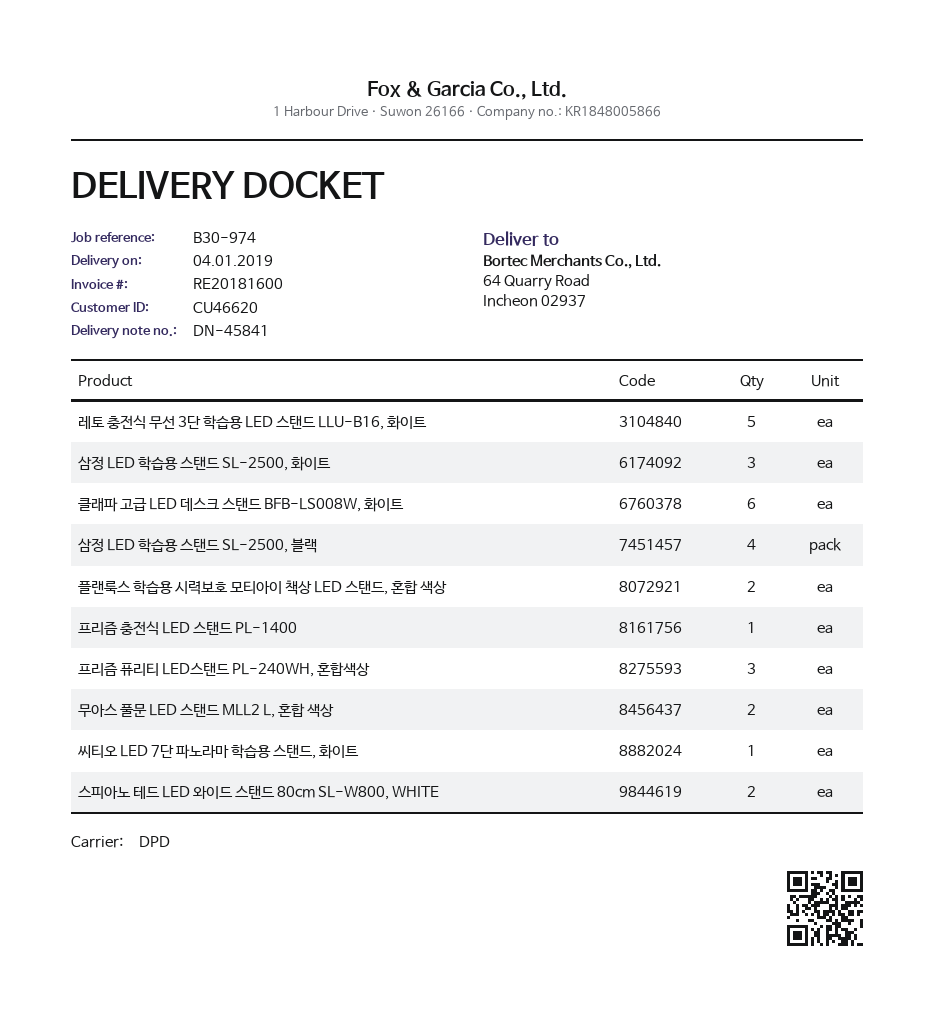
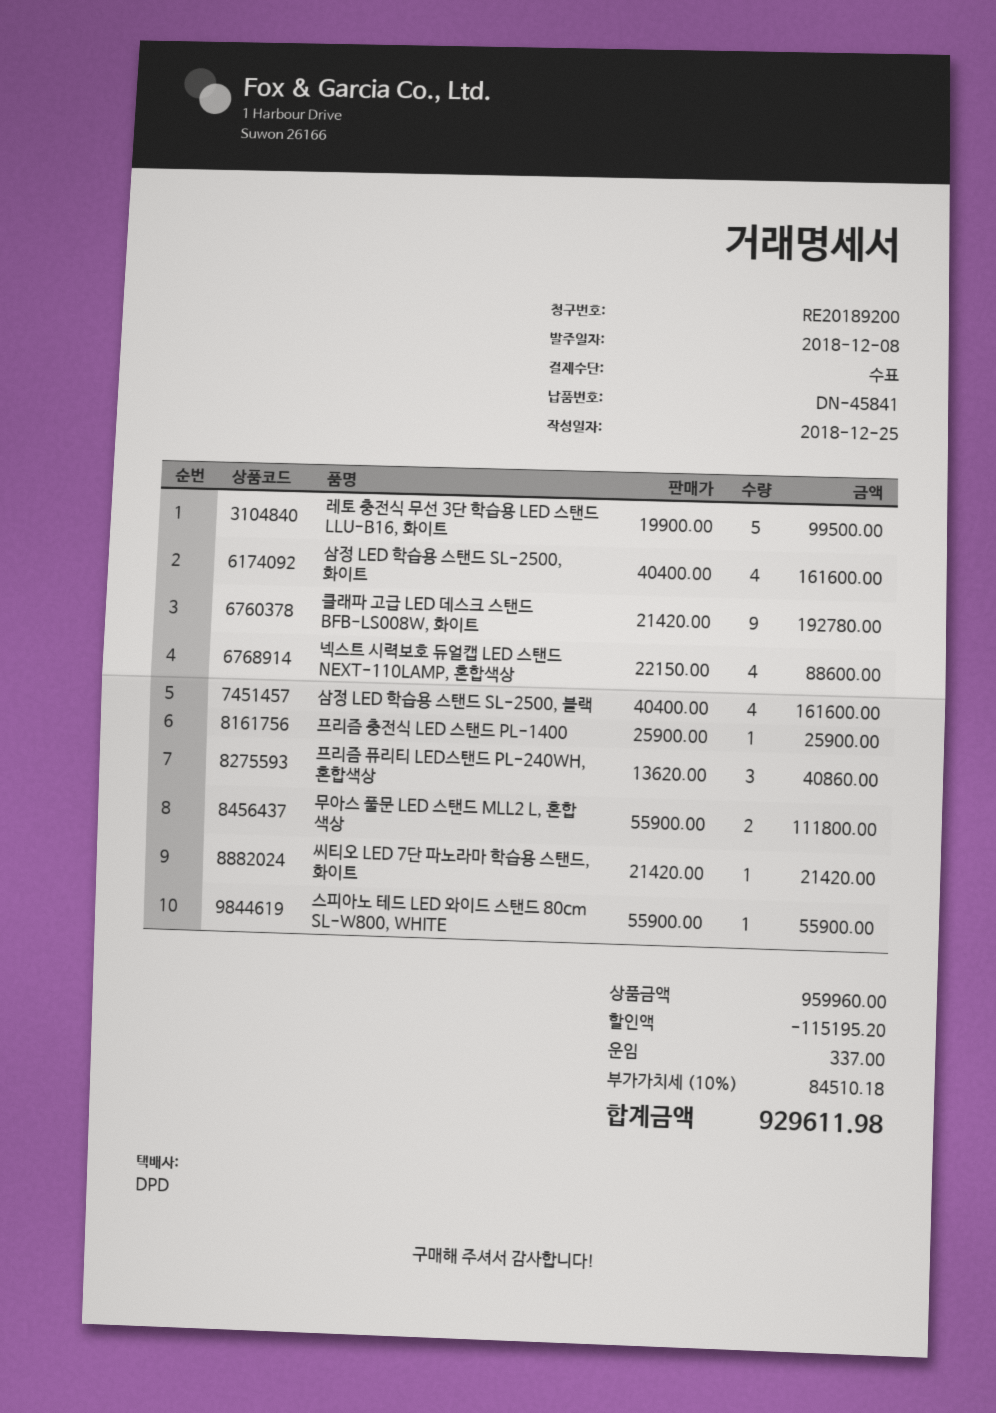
invoice number: RE20181600 -> RE20189200
삼정 LED 학습용 스탠드 SL-2500, 화이트: 3 -> 4
클래파 고급 LED 데스크 스탠드 BFB-LS008W, 화이트: 6 -> 9
플랜룩스 학습용 시력보호 모티아이 책상 LED 스탠드, 혼합 색상: 2 -> none
스피아노 테드 LED 와이드 스탠드 80cm SL-W800, WHITE: 2 -> 1
넥스트 시력보호 듀얼캡 LED 스탠드 NEXT-110LAMP, 혼합색상: none -> 4

